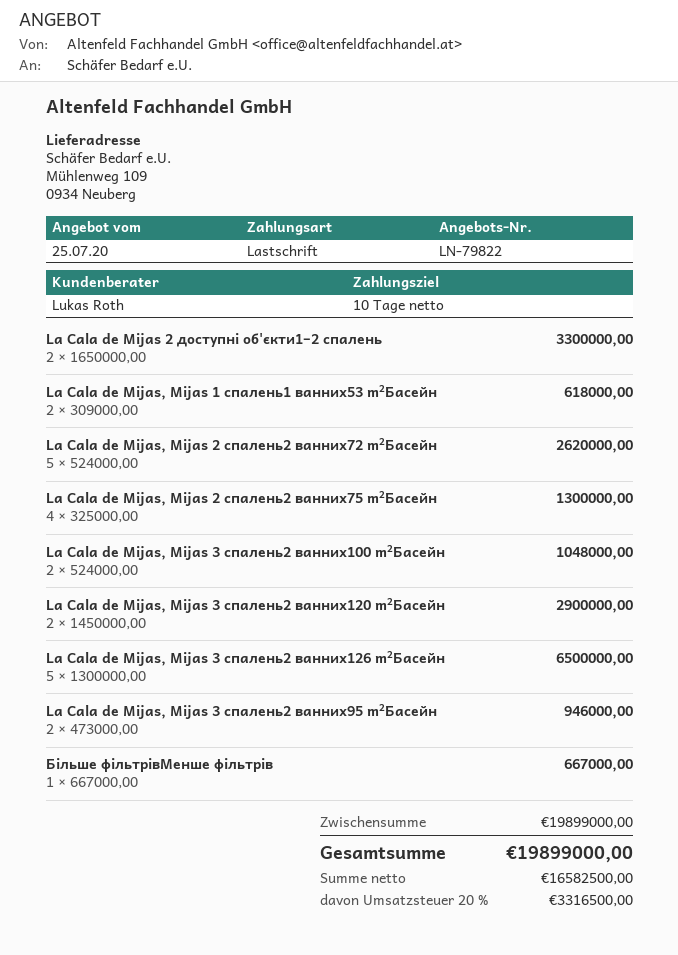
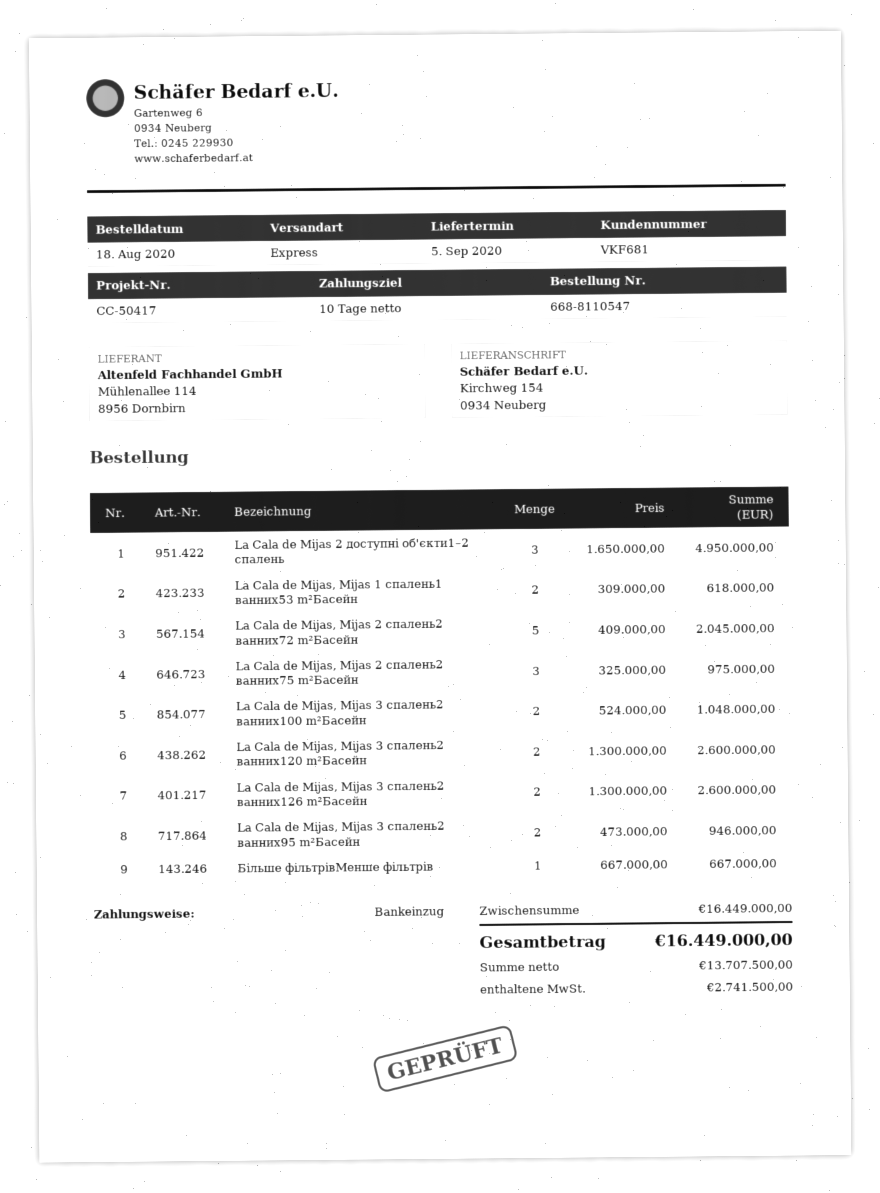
ship to: Mühlenweg 109, 0934 Neuberg -> Kirchweg 154, 0934 Neuberg
La Cala de Mijas 2 доступні об'єкти1–2 спалень: 2 x 1650000.00 = 3300000.00 -> 3 x 1650000.00 = 4950000.00
La Cala de Mijas, Mijas 2 спалень2 ванних72 m²Басейн: 5 x 524000.00 = 2620000.00 -> 5 x 409000.00 = 2045000.00
La Cala de Mijas, Mijas 2 спалень2 ванних75 m²Басейн: 4 x 325000.00 = 1300000.00 -> 3 x 325000.00 = 975000.00
La Cala de Mijas, Mijas 3 спалень2 ванних120 m²Басейн: 2 x 1450000.00 = 2900000.00 -> 2 x 1300000.00 = 2600000.00
La Cala de Mijas, Mijas 3 спалень2 ванних126 m²Басейн: 5 x 1300000.00 = 6500000.00 -> 2 x 1300000.00 = 2600000.00
subtotal: 19899000.00 -> 16449000.00
net: 16582500.00 -> 13707500.00
tax: 3316500.00 -> 2741500.00
total: 19899000.00 -> 16449000.00

